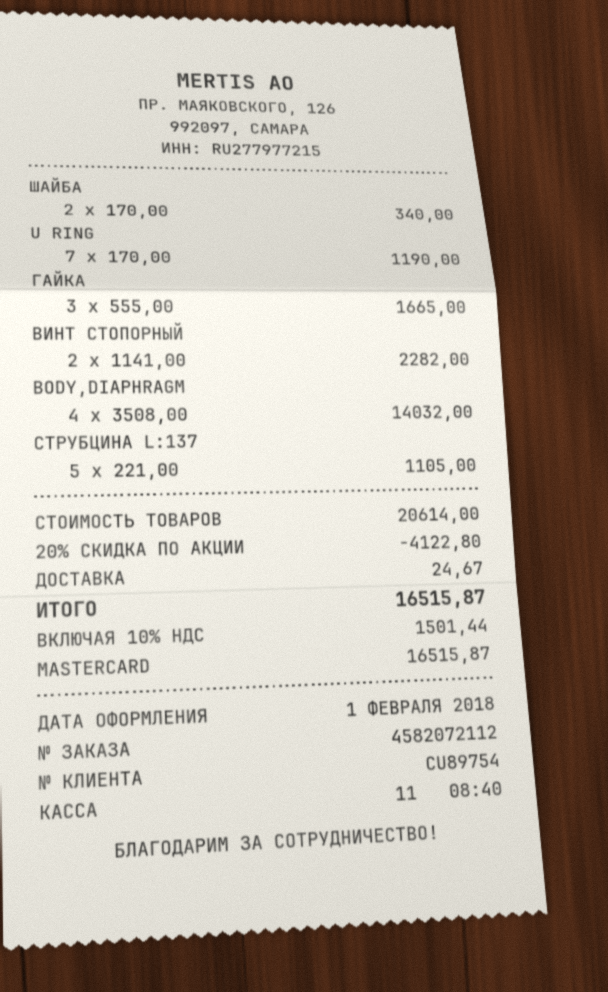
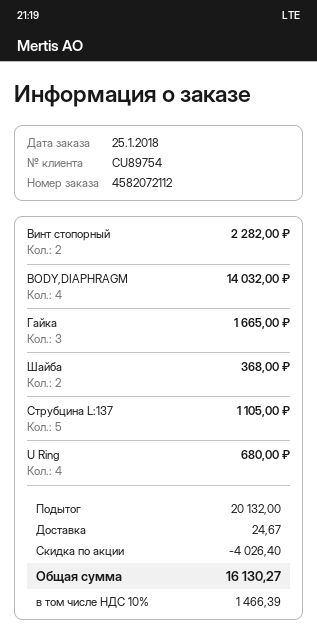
order date: 2018-02-01 -> 2018-01-25
ШАЙБА: 2 for 340.00 -> 2 for 368.00
U RING: 7 for 1190.00 -> 4 for 680.00
subtotal: 20614.00 -> 20132.00
discount: 4122.80 -> 4026.40
tax: 10% = 1501.44 -> 10% = 1466.39
total: 16515.87 -> 16130.27

